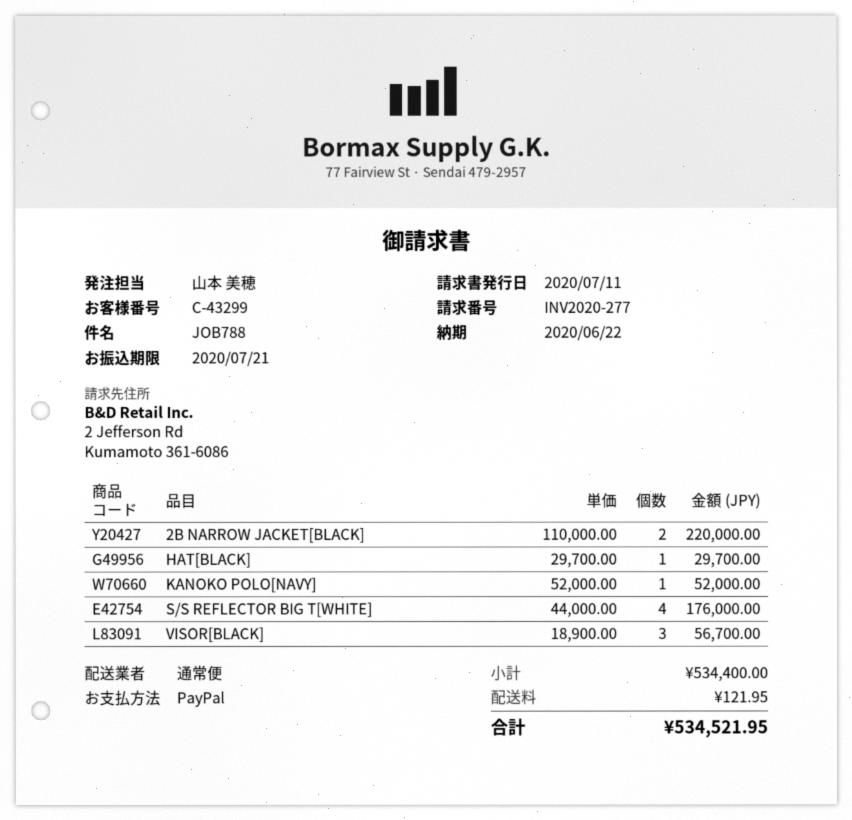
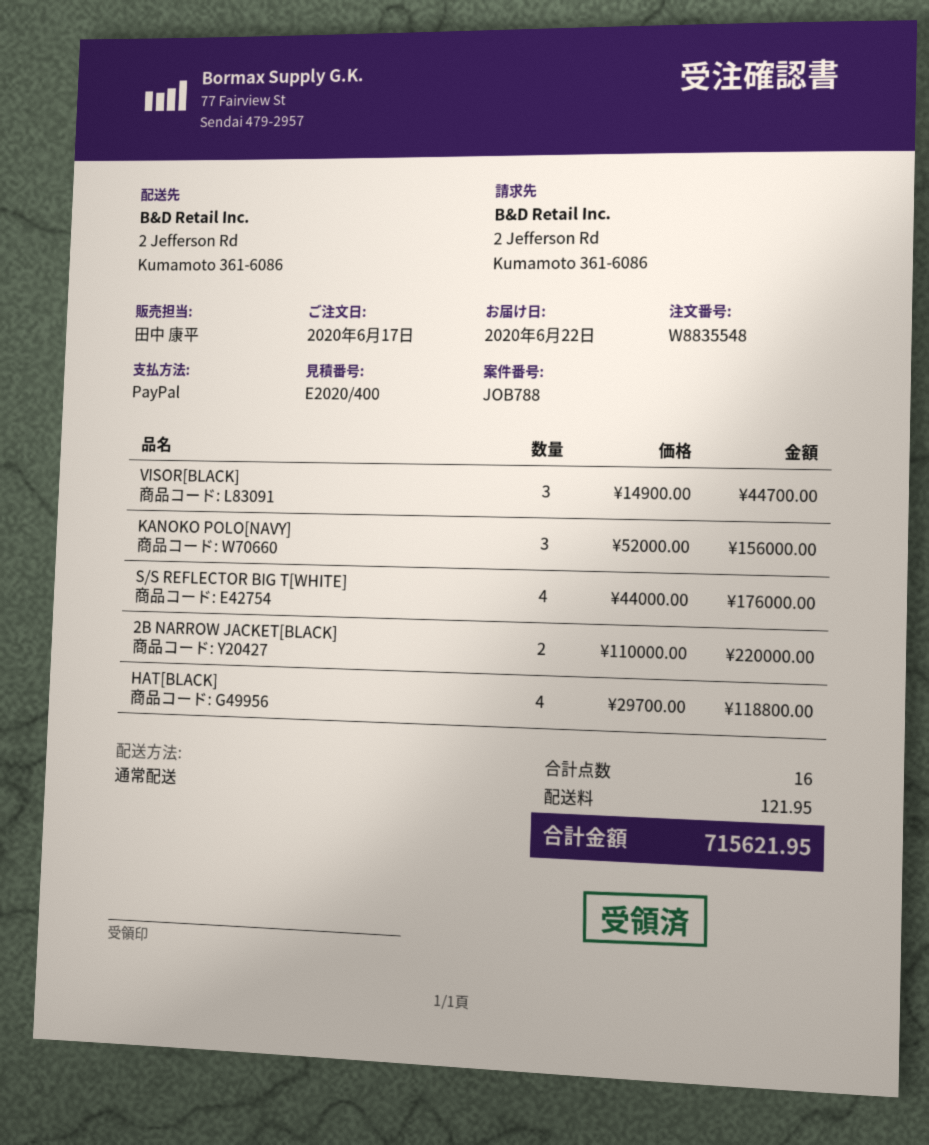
HAT[BLACK]: 1 x 29700.00 = 29700.00 -> 4 x 29700.00 = 118800.00
KANOKO POLO[NAVY]: 1 x 52000.00 = 52000.00 -> 3 x 52000.00 = 156000.00
VISOR[BLACK]: 3 x 18900.00 = 56700.00 -> 3 x 14900.00 = 44700.00
total: 534521.95 -> 715621.95

